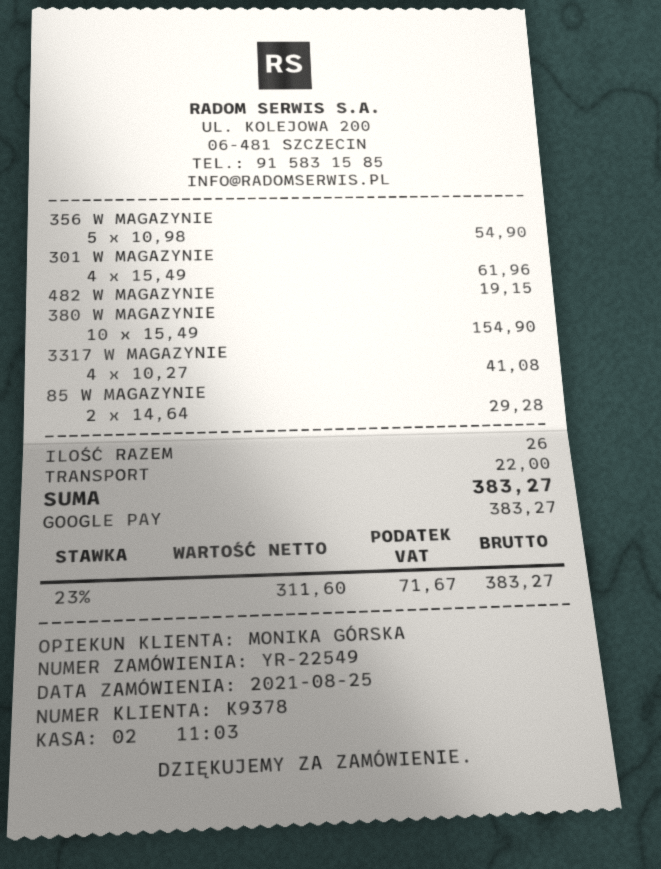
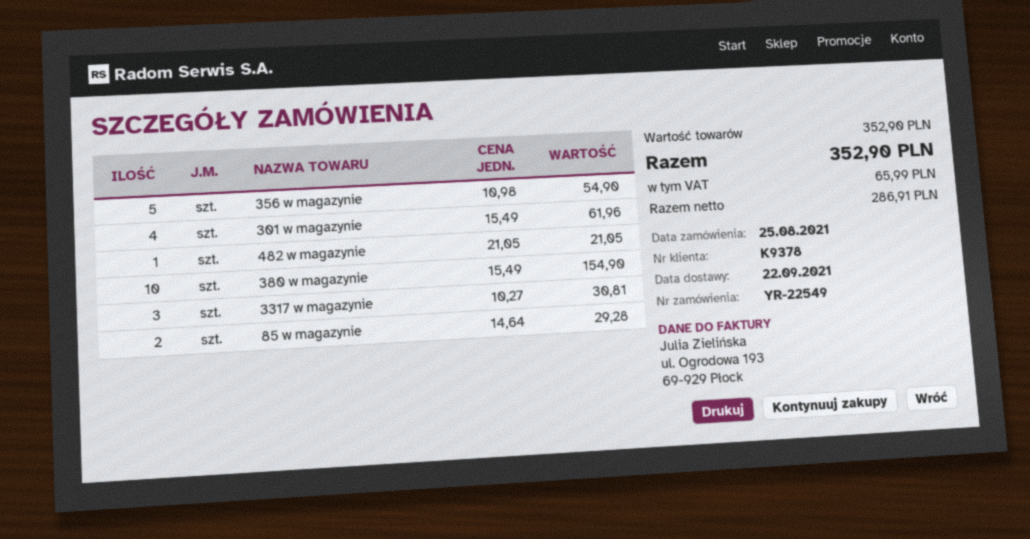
482 W MAGAZYNIE: 1 x 19.15 = 19.15 -> 1 x 21.05 = 21.05
3317 W MAGAZYNIE: 4 x 10.27 = 41.08 -> 3 x 10.27 = 30.81
shipping: 22.00 -> none
net: 311.60 -> 286.91
tax: 71.67 -> 65.99
total: 383.27 -> 352.90

